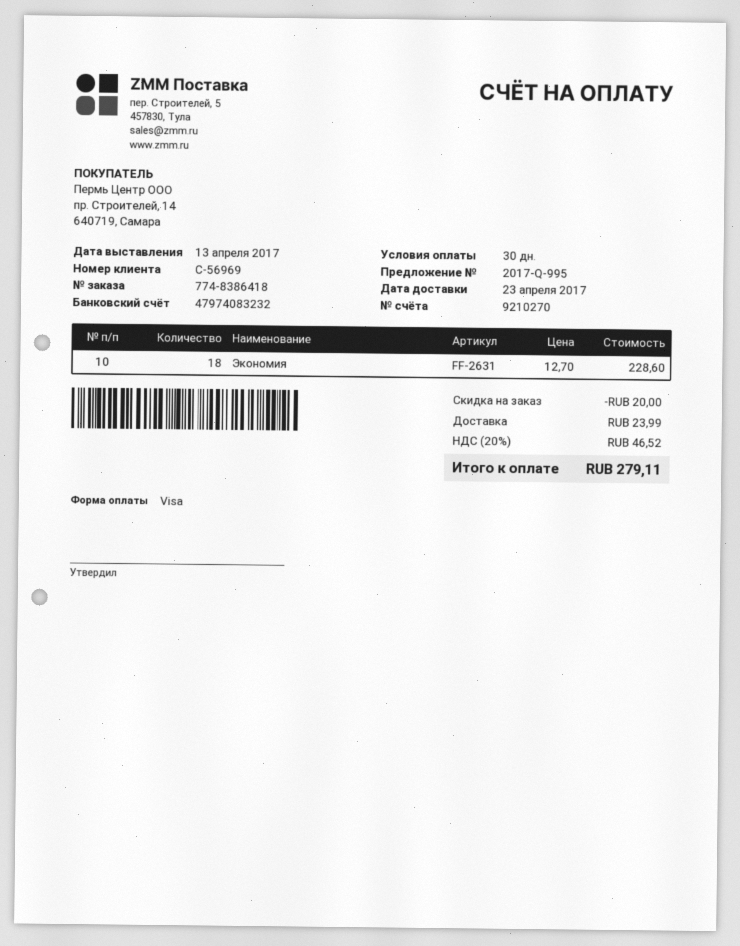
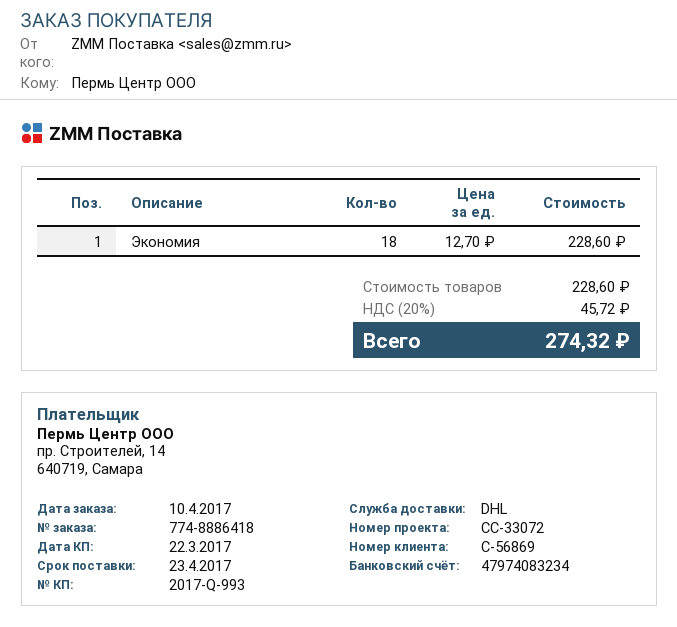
quote number: 2017-Q-995 -> 2017-Q-993
order number: 774-8386418 -> 774-8886418
customer number: C-56969 -> C-56869
bank account: 47974083232 -> 47974083234
discount: 20.00 -> none
shipping: 23.99 -> none
tax: 20% = 46.52 -> 20% = 45.72
total: 279.11 -> 274.32

